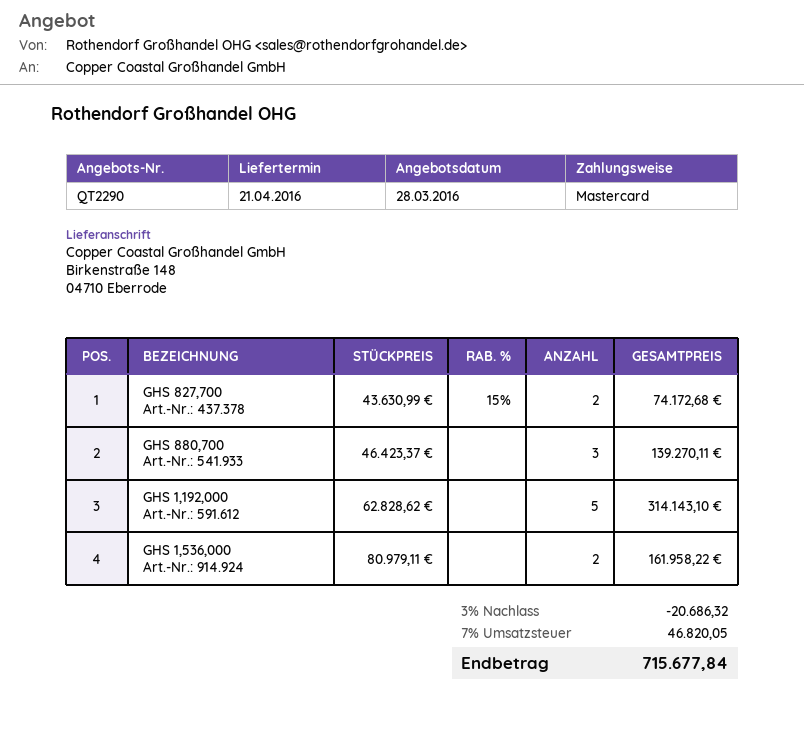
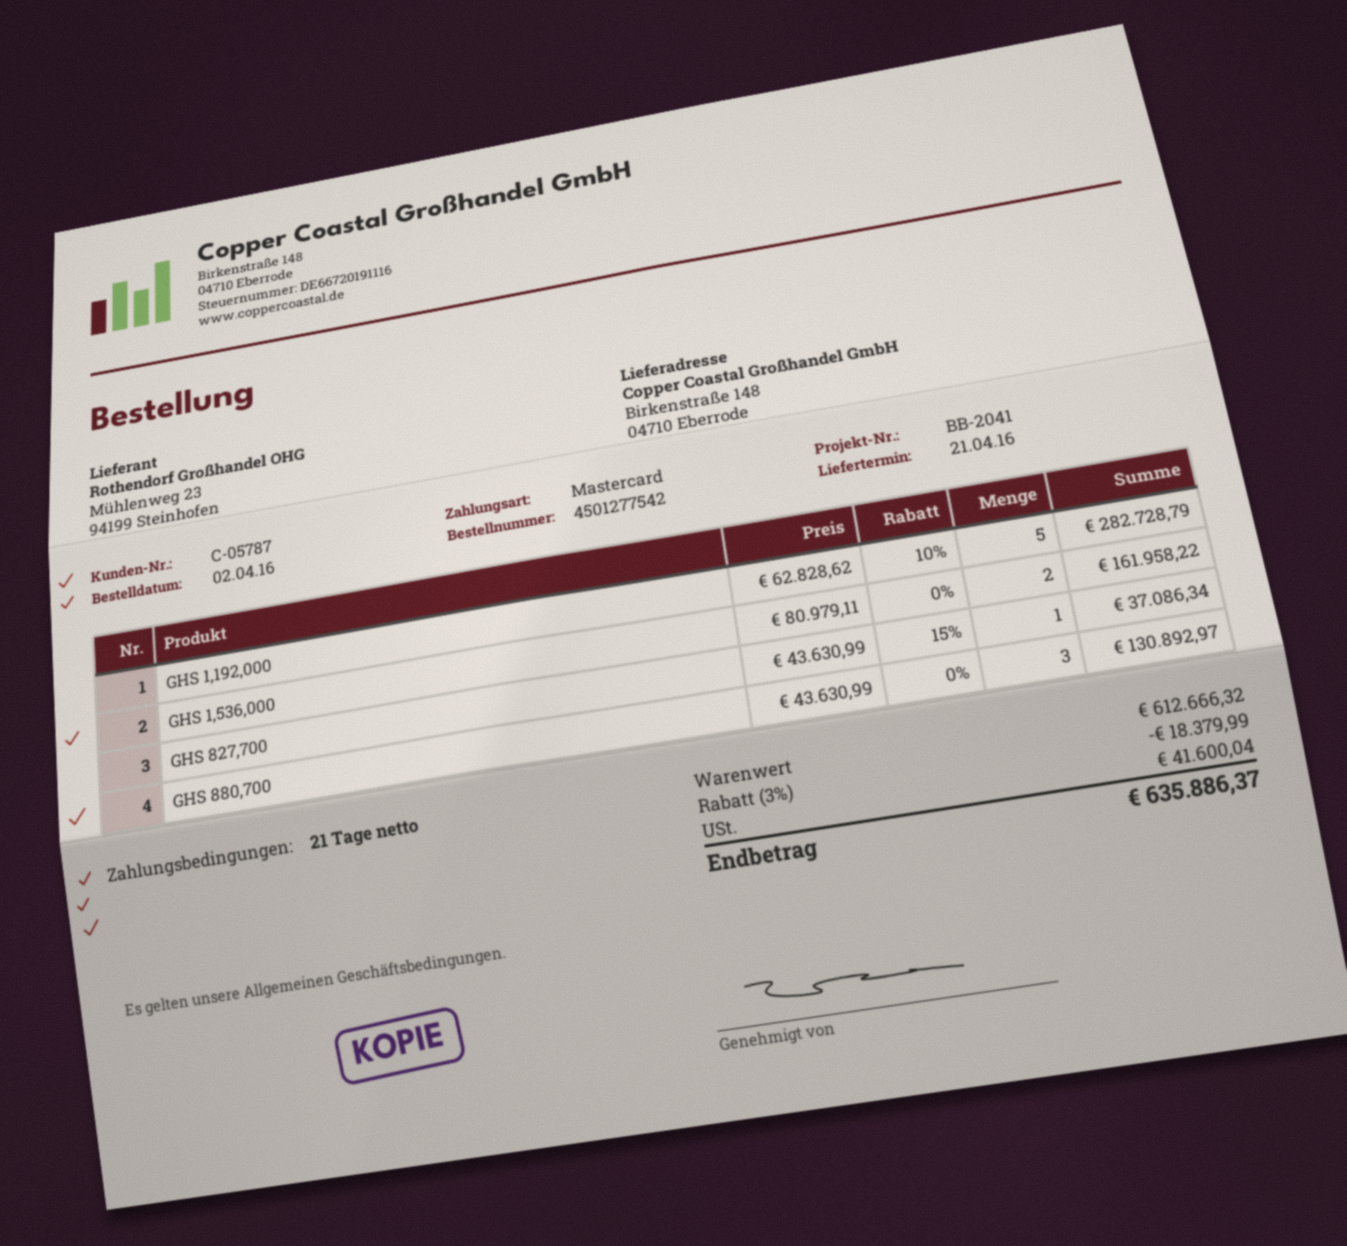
GHS 827,700: 2 x 43630.99 - 15% = 74172.68 -> 1 x 43630.99 - 15% = 37086.34
GHS 880,700: 3 x 46423.37 = 139270.11 -> 3 x 43630.99 = 130892.97
GHS 1,192,000: 5 x 62828.62 = 314143.10 -> 5 x 62828.62 - 10% = 282728.79
discount: 3% = 20686.32 -> 3% = 18379.99
tax: 46820.05 -> 41600.04
total: 715677.84 -> 635886.37

